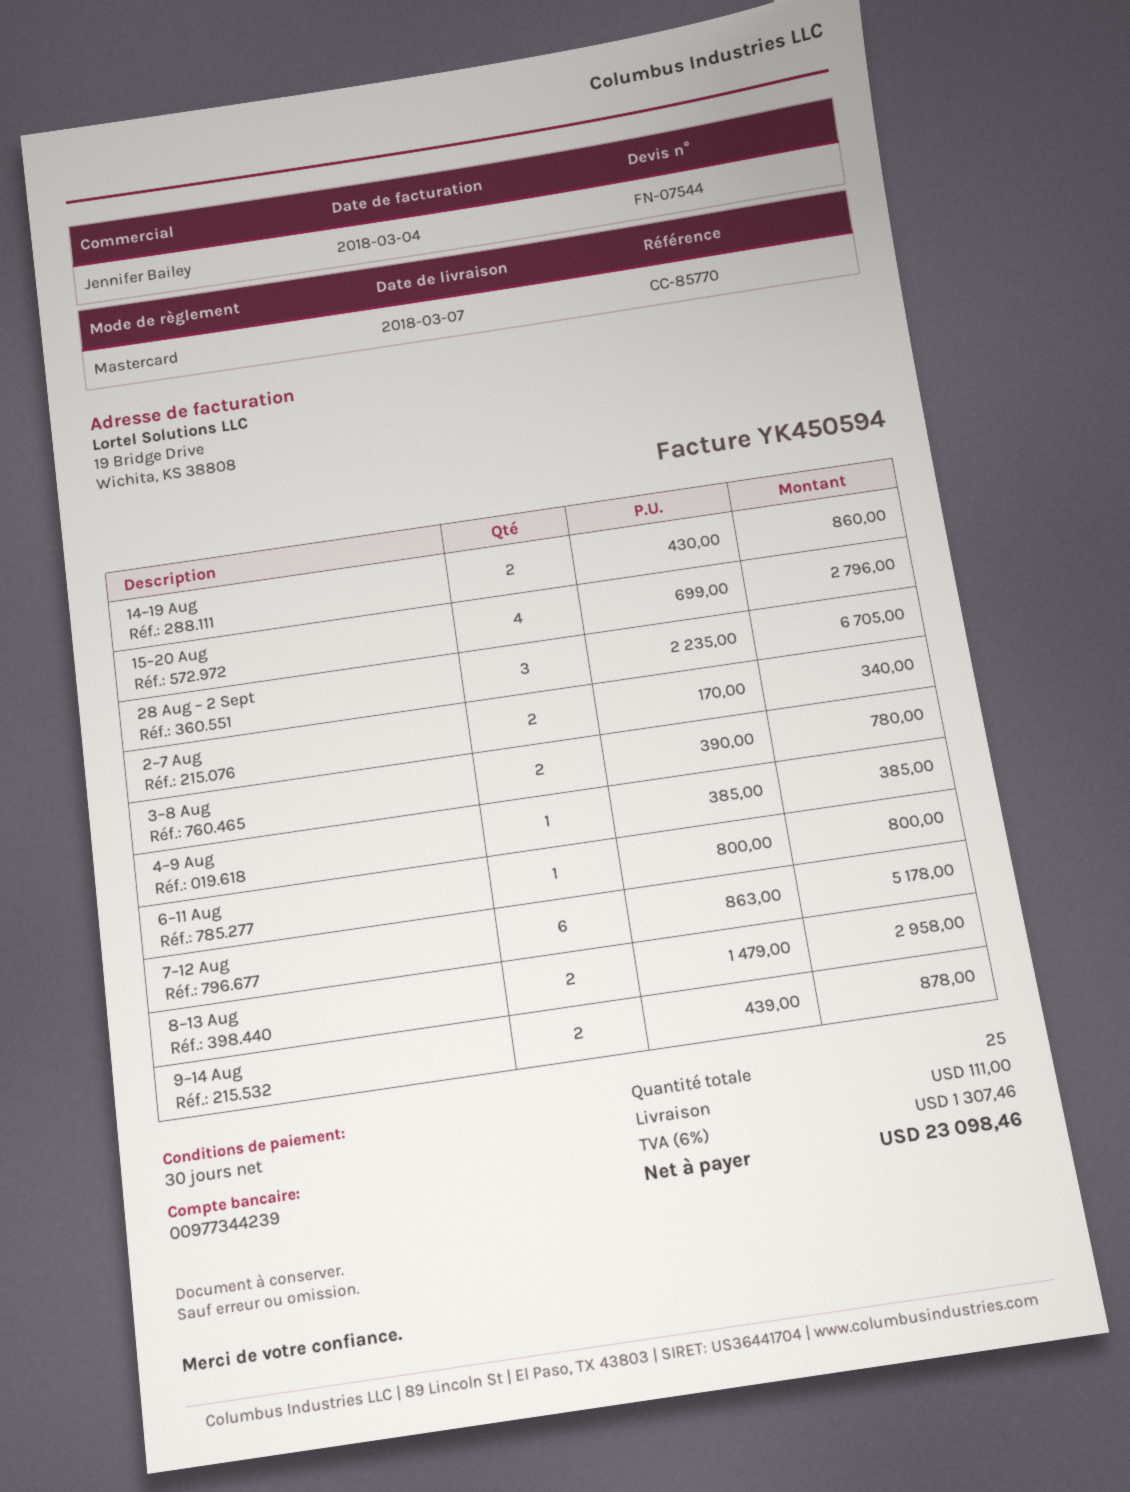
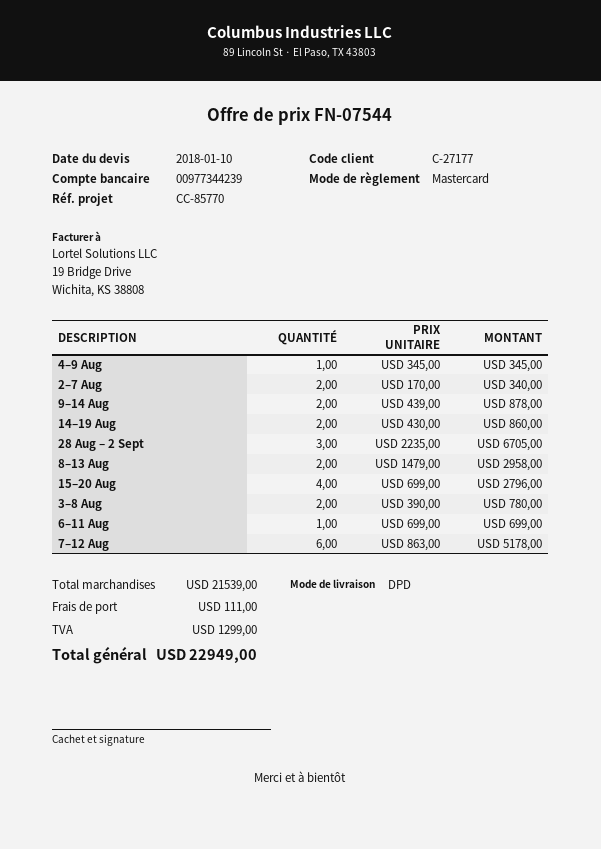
4–9 Aug: 1 x 385.00 = 385.00 -> 1 x 345.00 = 345.00
6–11 Aug: 1 x 800.00 = 800.00 -> 1 x 699.00 = 699.00
tax: 1307.46 -> 1299.00
total: 23098.46 -> 22949.00

